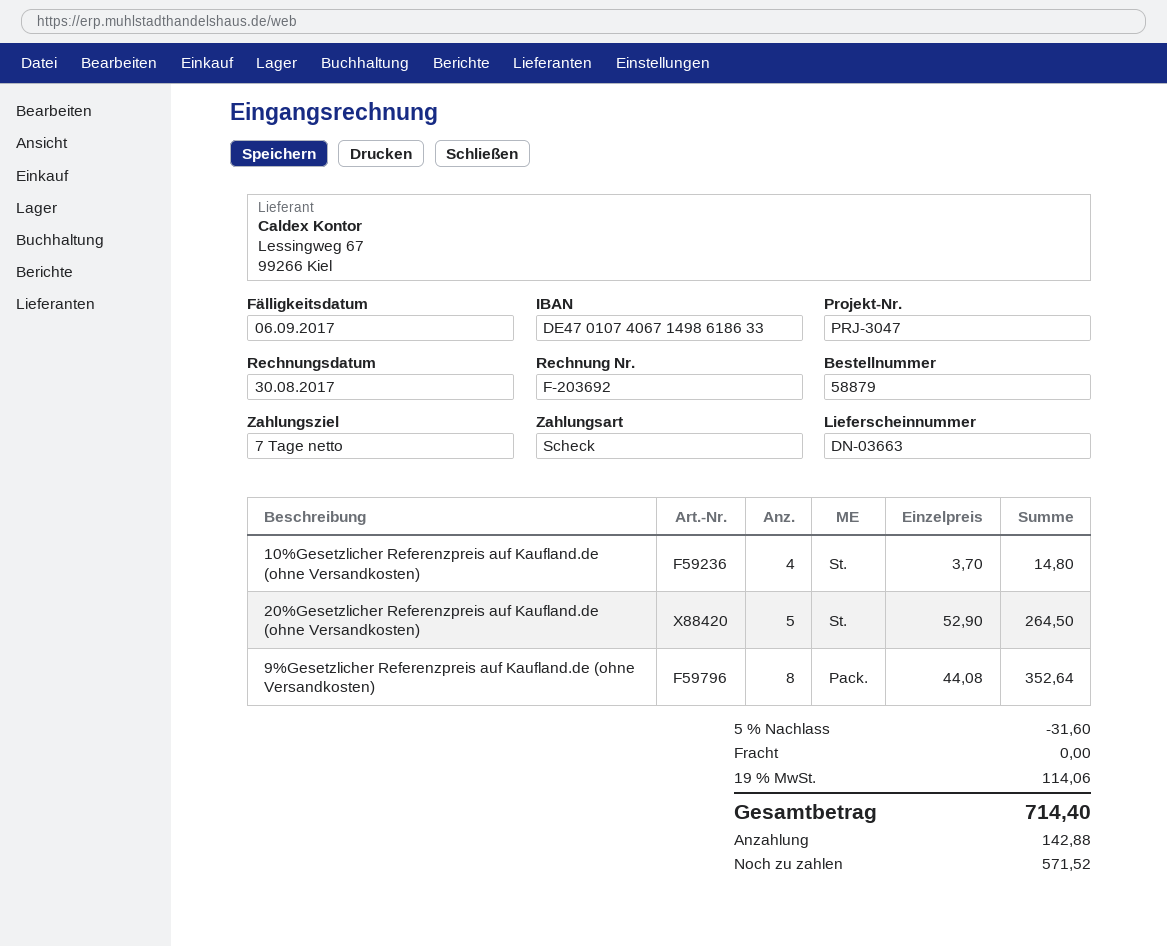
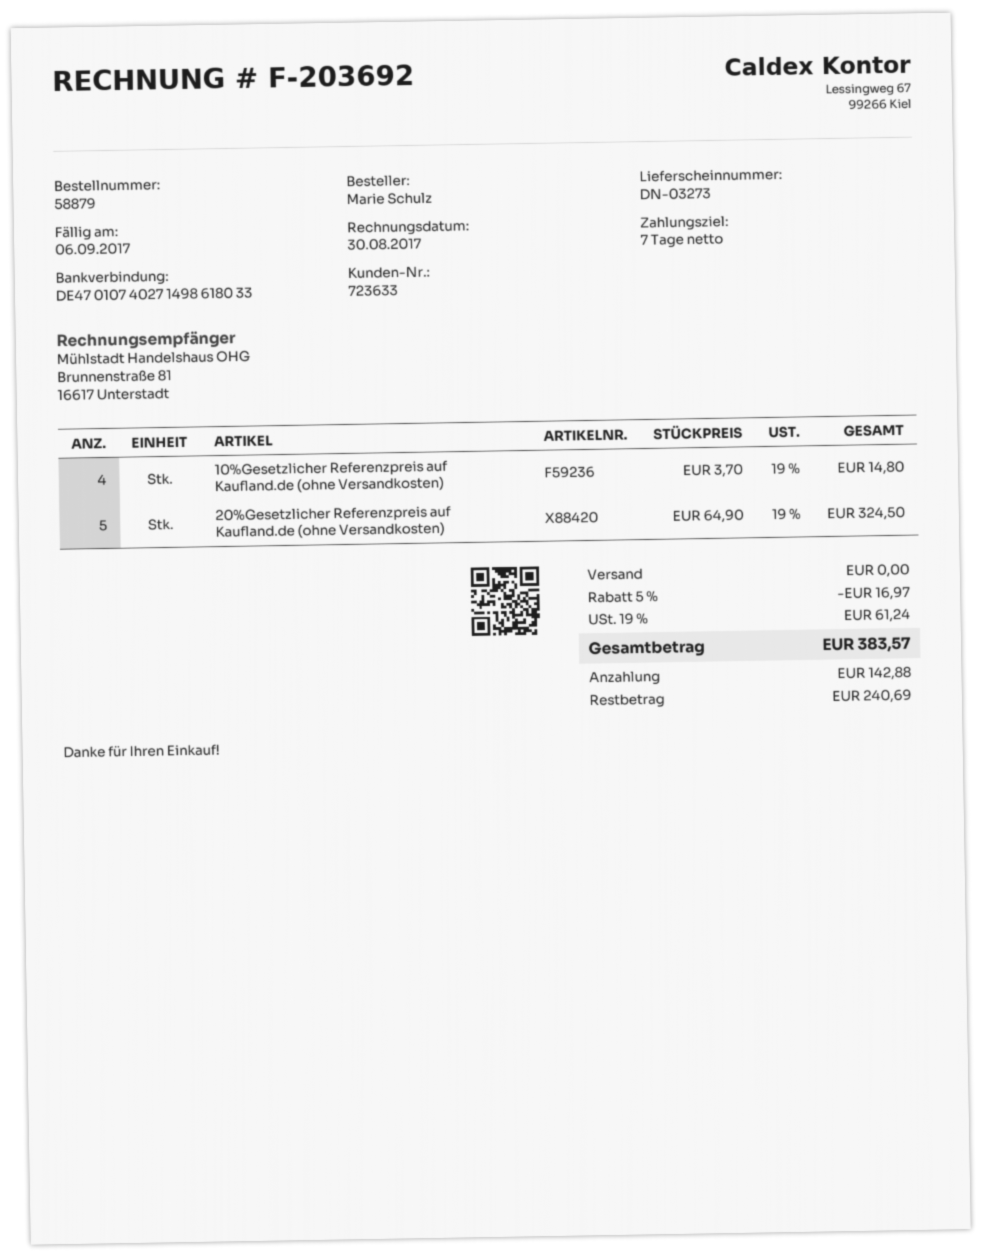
delivery note number: DN-03663 -> DN-03273
bank account: DE47010740671498618633 -> DE47010740271498618033
20%Gesetzlicher Referenzpreis auf Kaufland.de (ohne Versandkosten): 5 x 52.90 = 264.50 -> 5 x 64.90 = 324.50
9%Gesetzlicher Referenzpreis auf Kaufland.de (ohne Versandkosten): 8 x 44.08 = 352.64 -> none
discount: 5% = 31.60 -> 5% = 16.97
tax: 19% = 114.06 -> 19% = 61.24
total: 714.40 -> 383.57
balance: 571.52 -> 240.69

